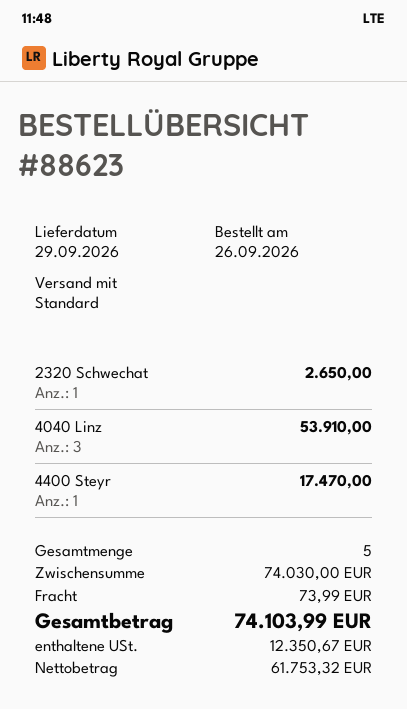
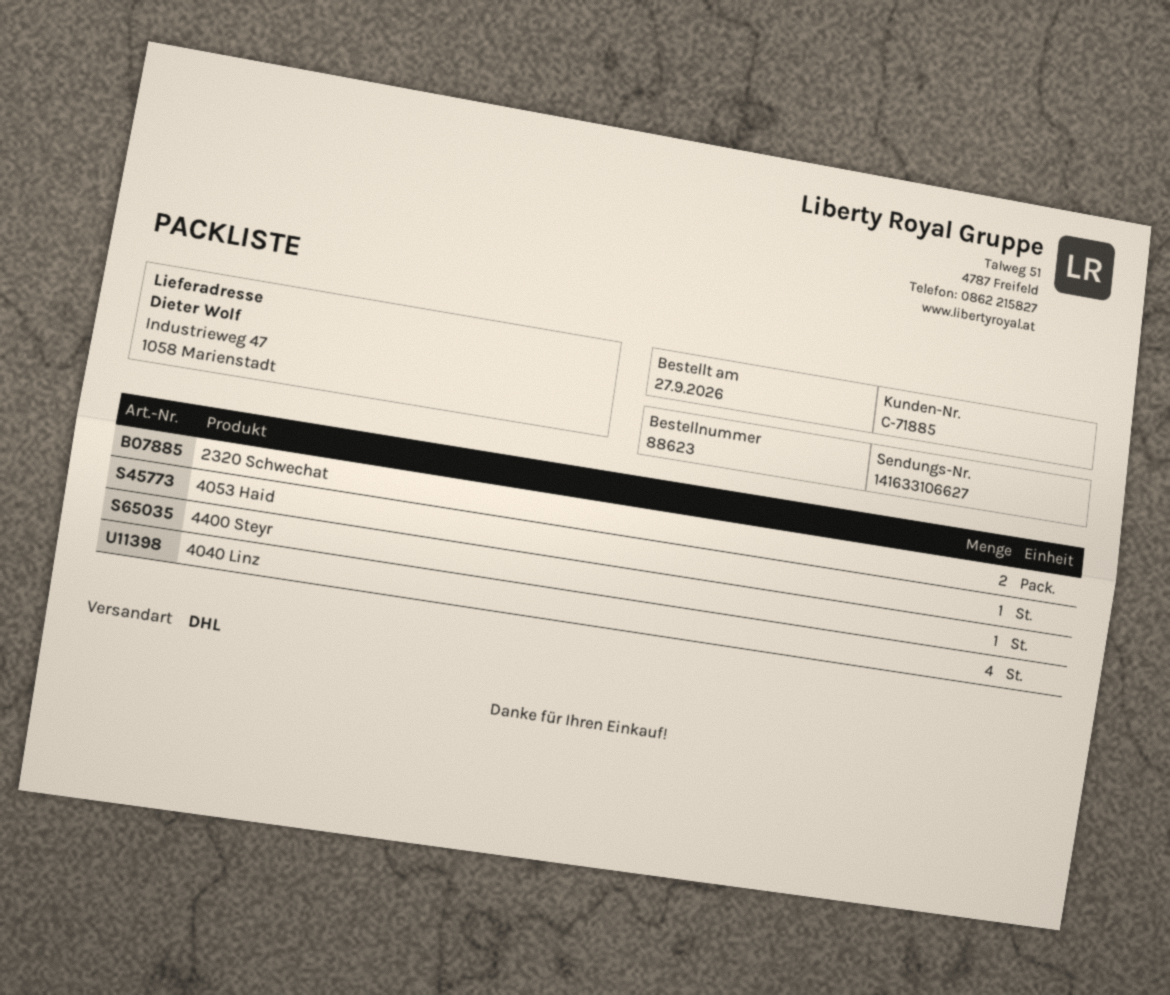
order date: 2026-09-26 -> 2026-09-27
shipping method: standard -> DHL
2320 Schwechat: 1 -> 2
4040 Linz: 3 -> 4
4053 Haid: none -> 1

